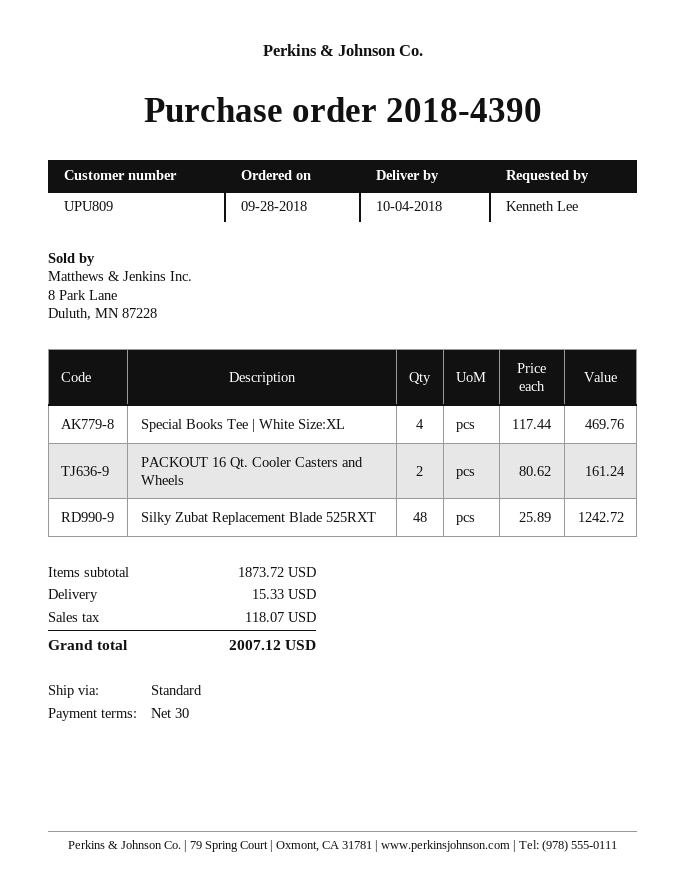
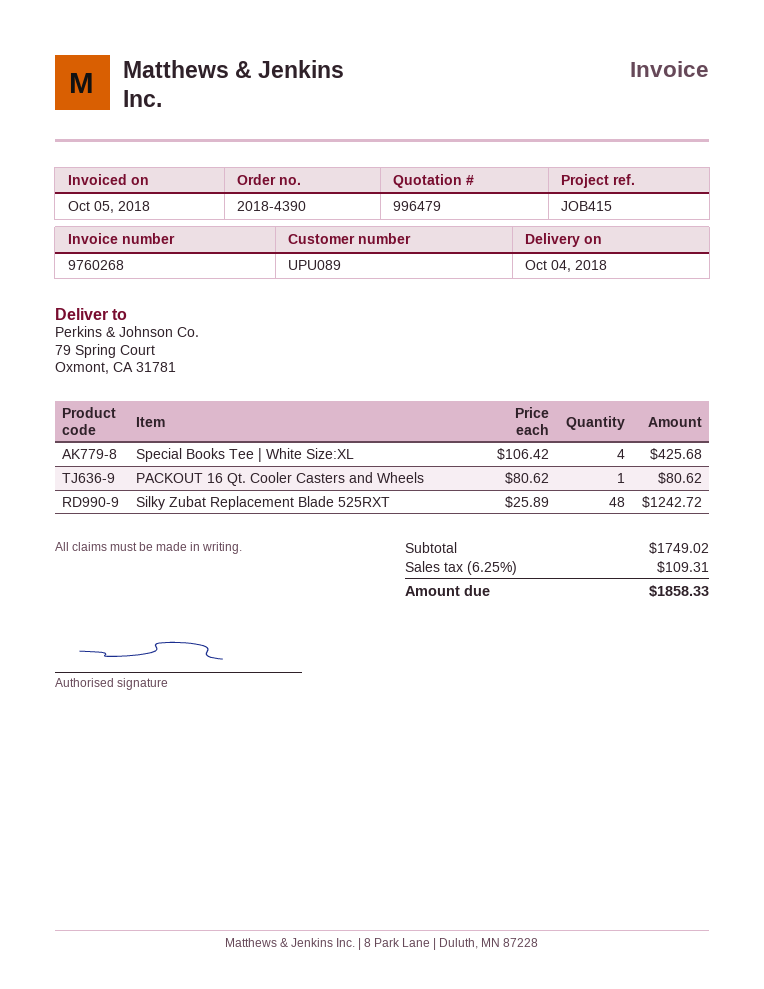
customer number: UPU809 -> UPU089
Special Books Tee | White Size:XL: 4 x 117.44 = 469.76 -> 4 x 106.42 = 425.68
PACKOUT 16 Qt. Cooler Casters and Wheels: 2 x 80.62 = 161.24 -> 1 x 80.62 = 80.62
subtotal: 1873.72 -> 1749.02
shipping: 15.33 -> none
tax: 118.07 -> 109.31
total: 2007.12 -> 1858.33

